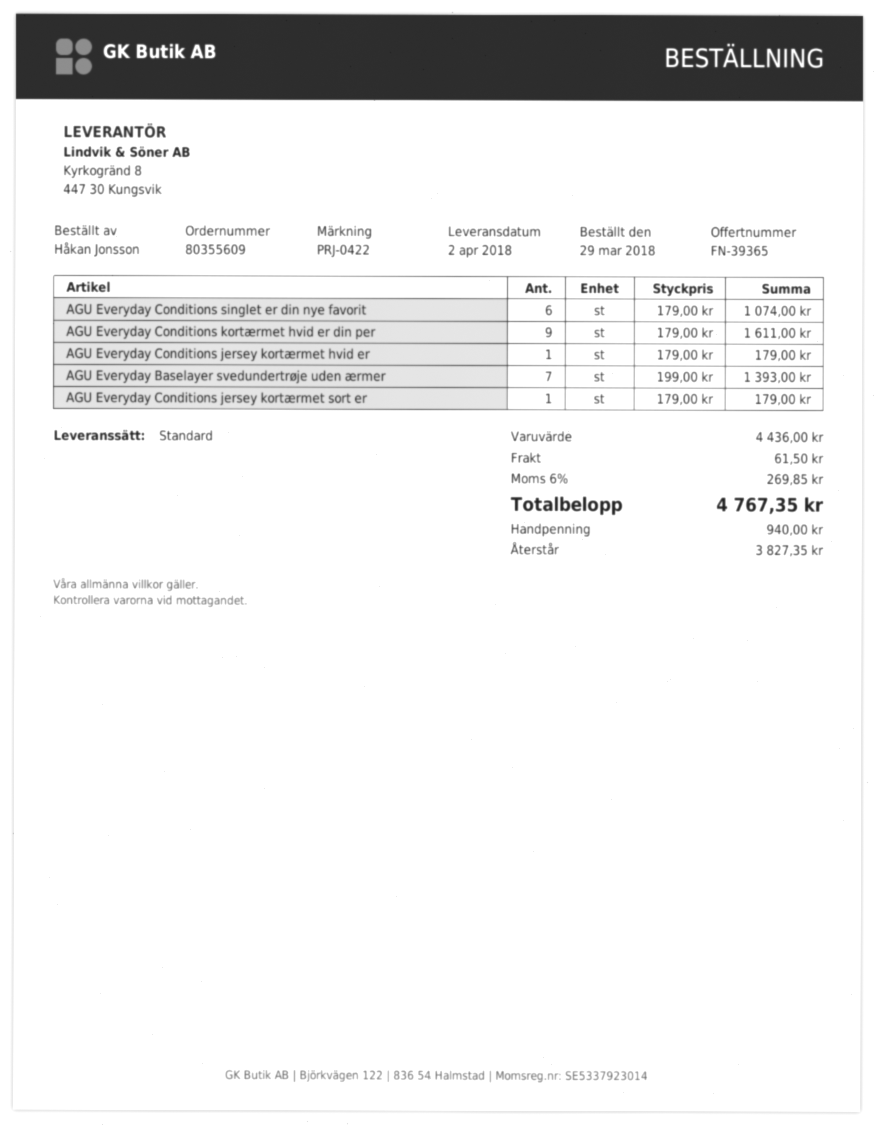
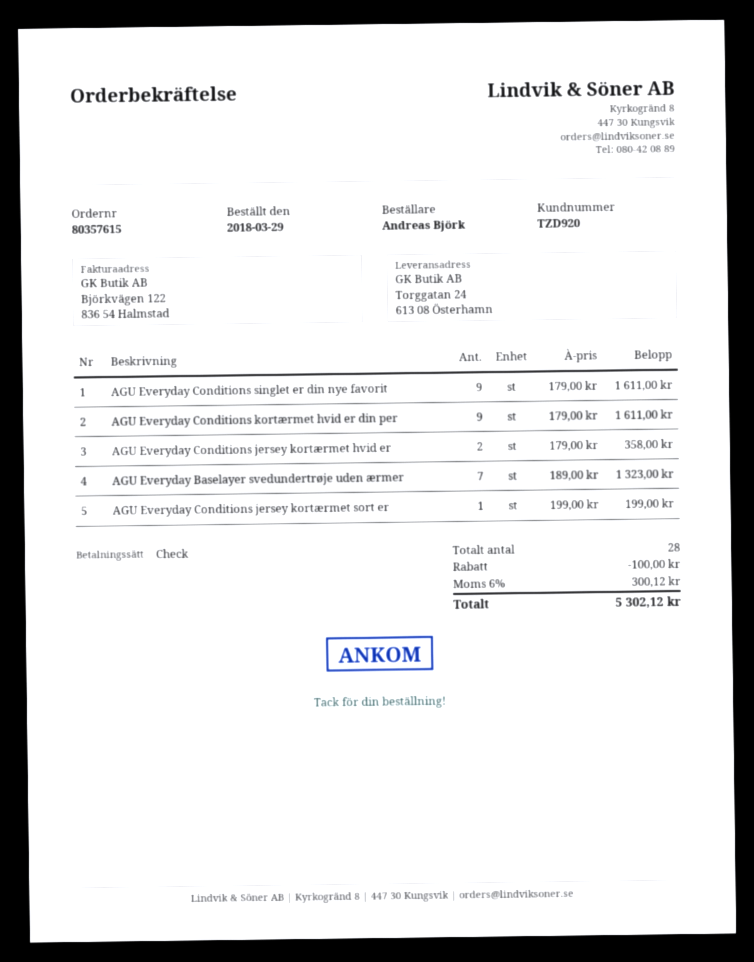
order number: 80355609 -> 80357615
ordered by: Håkan Jonsson -> Andreas Björk
AGU Everyday Conditions singlet er din nye favorit: 6 x 179.00 = 1074.00 -> 9 x 179.00 = 1611.00
AGU Everyday Conditions jersey kortærmet hvid er: 1 x 179.00 = 179.00 -> 2 x 179.00 = 358.00
AGU Everyday Baselayer svedundertrøje uden ærmer: 7 x 199.00 = 1393.00 -> 7 x 189.00 = 1323.00
AGU Everyday Conditions jersey kortærmet sort er: 1 x 179.00 = 179.00 -> 1 x 199.00 = 199.00
discount: none -> 100.00
shipping: 61.50 -> none
tax: 6% = 269.85 -> 6% = 300.12
total: 4767.35 -> 5302.12

